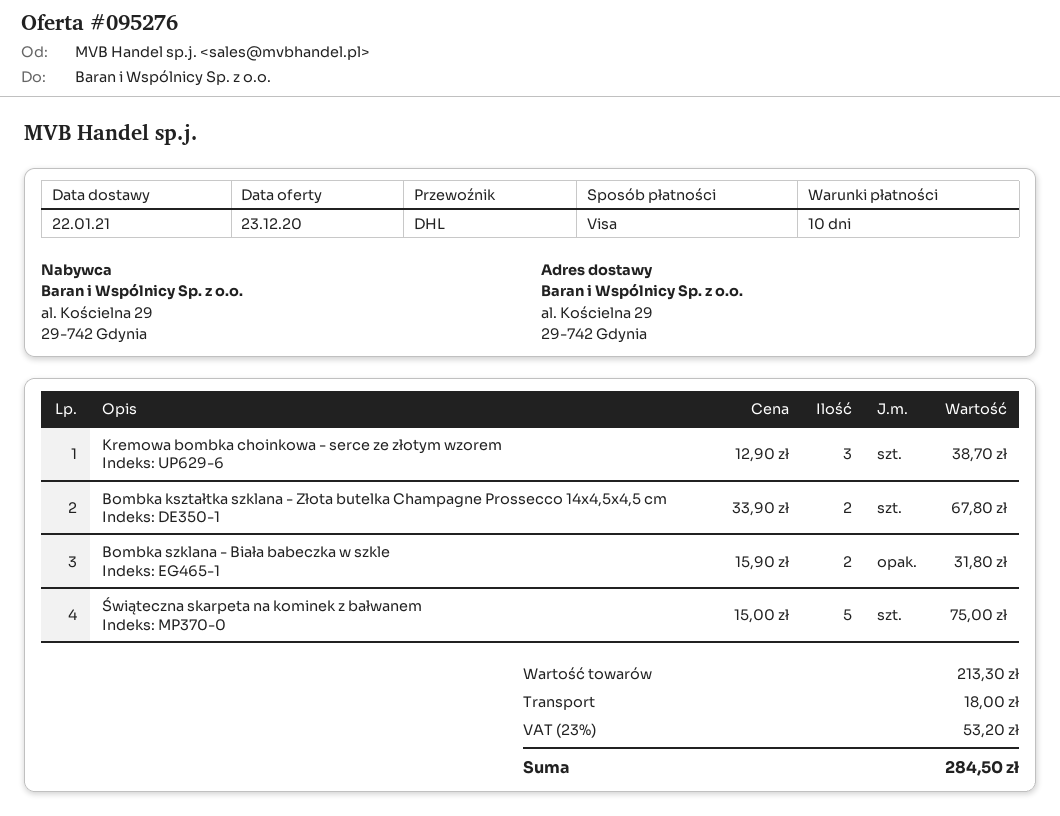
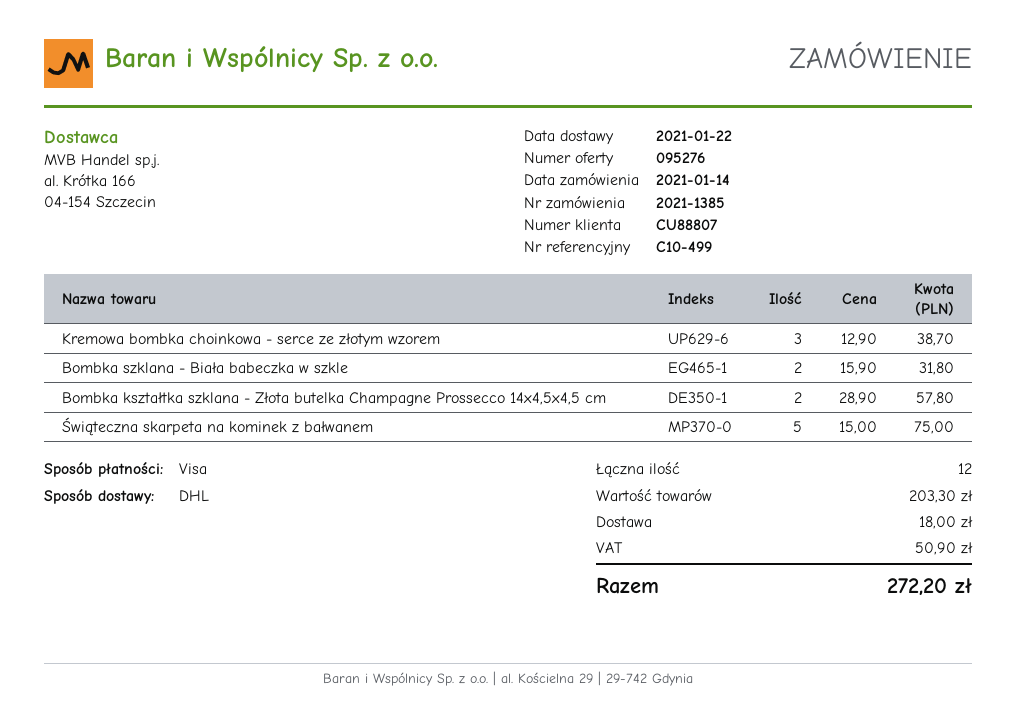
Bombka kształtka szklana - Złota butelka Champagne Prossecco 14x4,5x4,5 cm: 2 x 33.90 = 67.80 -> 2 x 28.90 = 57.80
subtotal: 213.30 -> 203.30
tax: 53.20 -> 50.90
total: 284.50 -> 272.20

